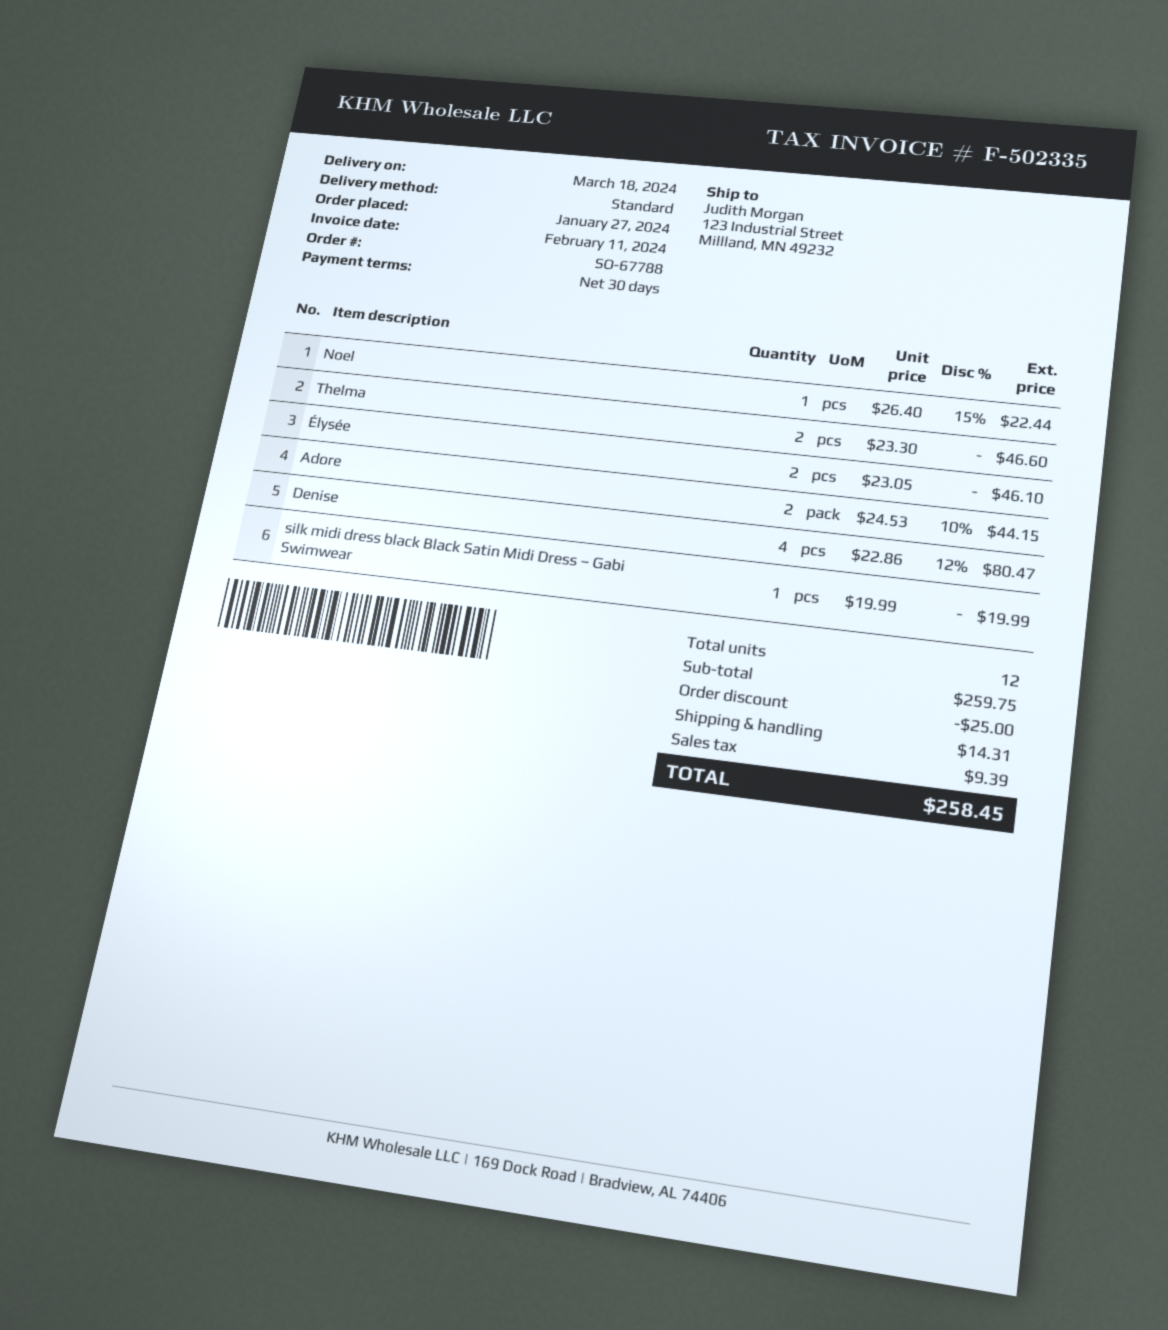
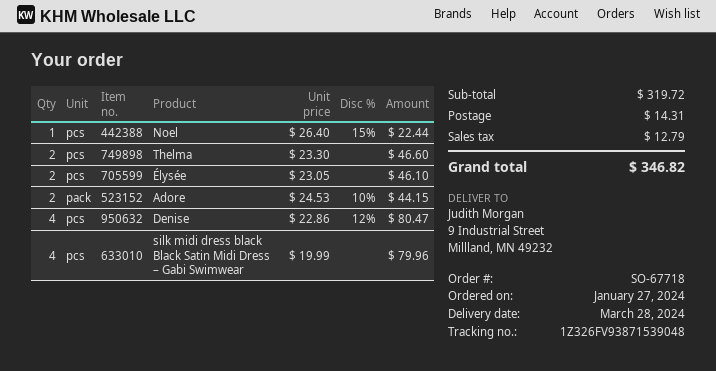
order number: SO-67788 -> SO-67718
delivery date: 2024-03-18 -> 2024-03-28
ship to: 123 Industrial Street, Millland, MN 49232 -> 9 Industrial Street, Millland, MN 49232
silk midi dress black Black Satin Midi Dress – Gabi Swimwear: 1 x 19.99 = 19.99 -> 4 x 19.99 = 79.96
subtotal: 259.75 -> 319.72
discount: 25.00 -> none
tax: 9.39 -> 12.79
total: 258.45 -> 346.82

